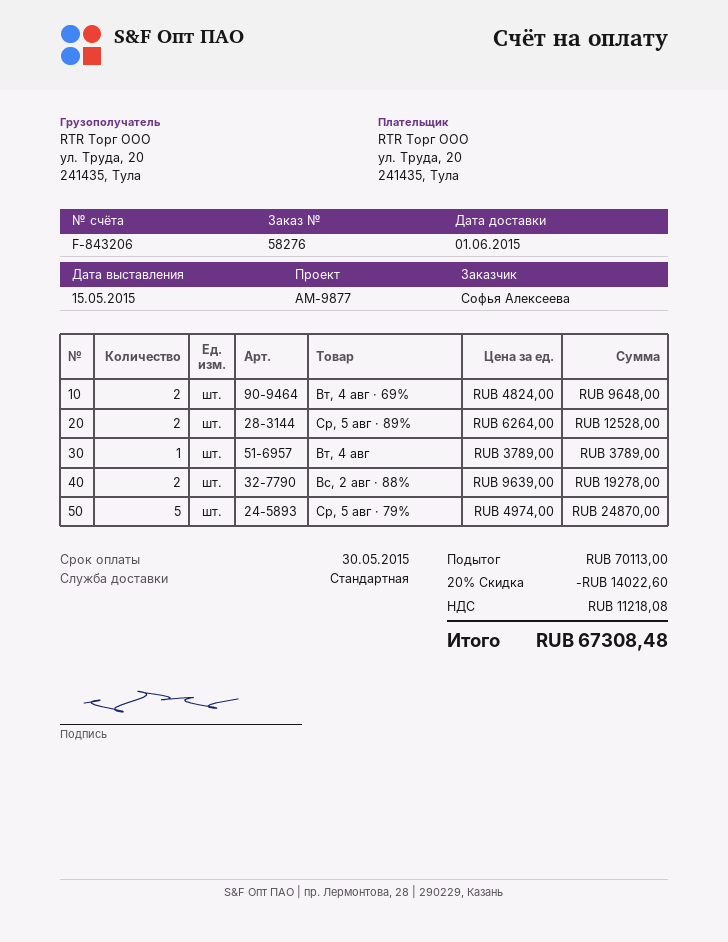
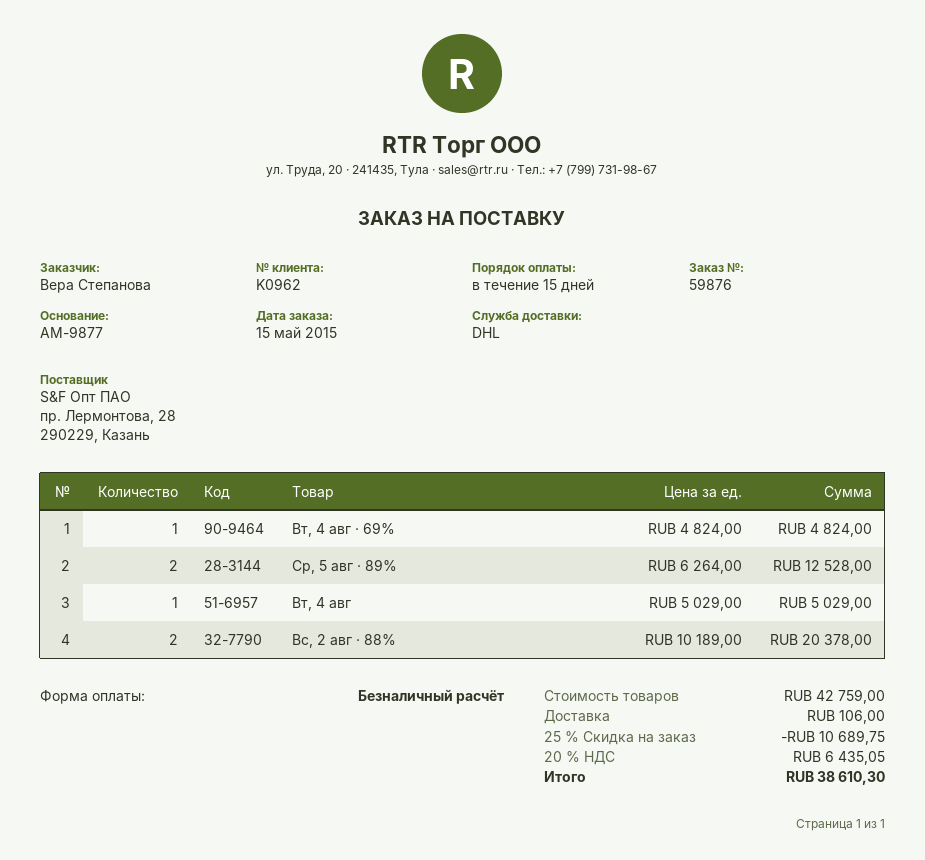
order number: 58276 -> 59876
ordered by: Софья Алексеева -> Вера Степанова
shipping method: standard -> DHL
Вт, 4 авг · 69%: 2 x 4824.00 = 9648.00 -> 1 x 4824.00 = 4824.00
Вт, 4 авг: 1 x 3789.00 = 3789.00 -> 1 x 5029.00 = 5029.00
Вс, 2 авг · 88%: 2 x 9639.00 = 19278.00 -> 2 x 10189.00 = 20378.00
Ср, 5 авг · 79%: 5 x 4974.00 = 24870.00 -> none
subtotal: 70113.00 -> 42759.00
discount: 20% = 14022.60 -> 25% = 10689.75
shipping: none -> 106.00
tax: 11218.08 -> 6435.05
total: 67308.48 -> 38610.30

